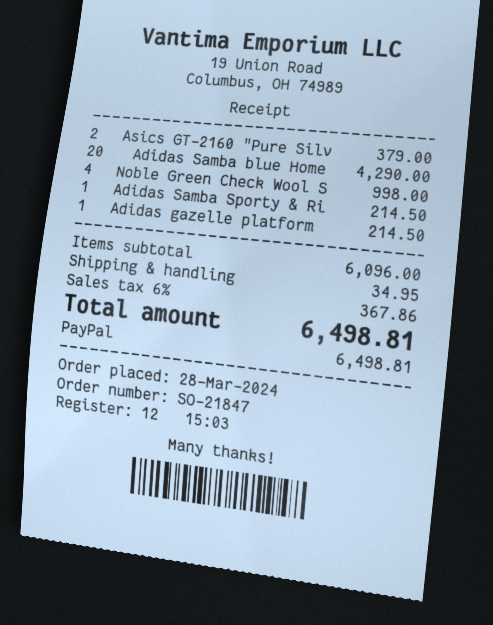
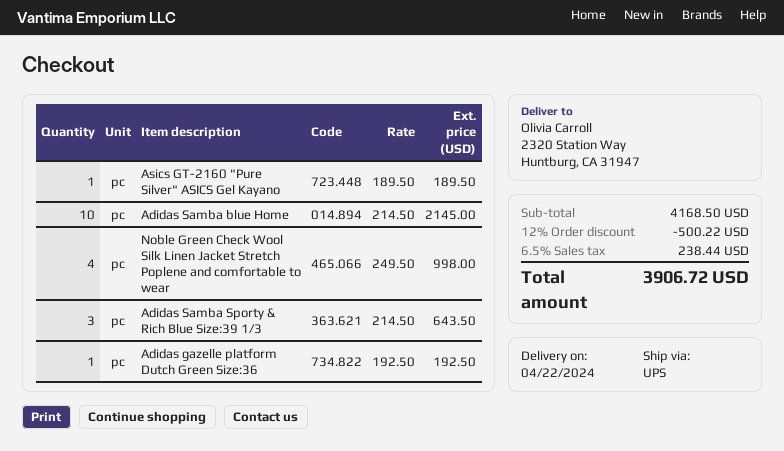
Asics GT-2160 "Pure Silv: 2 for 379.00 -> 1 for 189.50
Adidas Samba blue Home: 20 for 4290.00 -> 10 for 2145.00
Adidas Samba Sporty & Ri: 1 for 214.50 -> 3 for 643.50
Adidas gazelle platform: 1 for 214.50 -> 1 for 192.50
subtotal: 6096.00 -> 4168.50
discount: none -> 12% = 500.22
shipping: 34.95 -> none
tax: 6% = 367.86 -> 6.5% = 238.44
total: 6498.81 -> 3906.72

